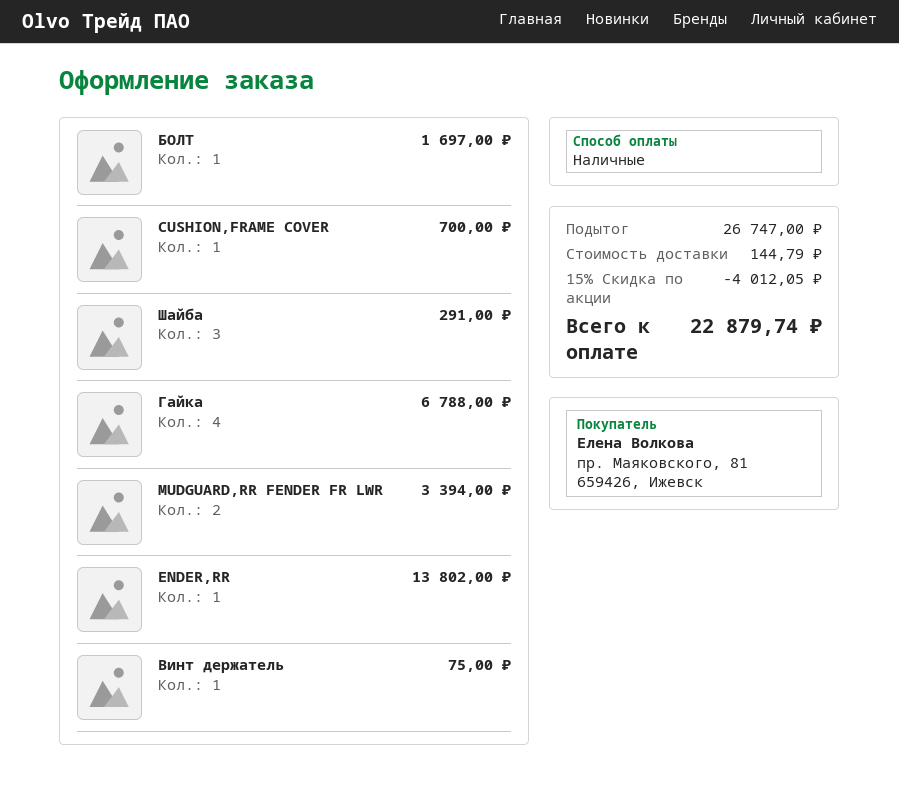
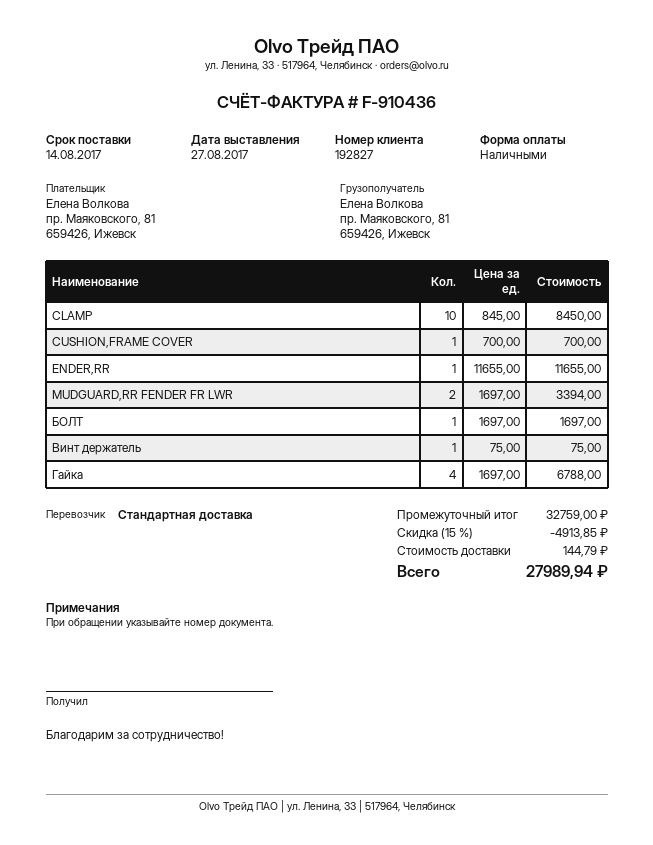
Шайба: 3 for 291.00 -> none
ENDER,RR: 1 for 13802.00 -> 1 for 11655.00
CLAMP: none -> 10 for 8450.00
subtotal: 26747.00 -> 32759.00
discount: 15% = 4012.05 -> 15% = 4913.85
total: 22879.74 -> 27989.94

